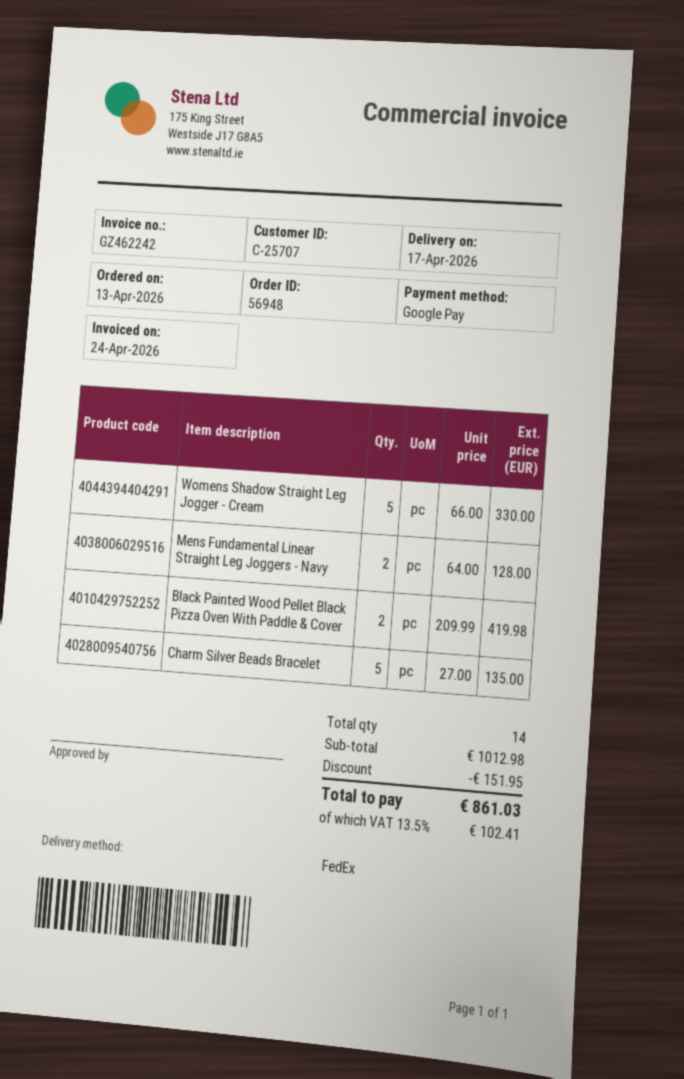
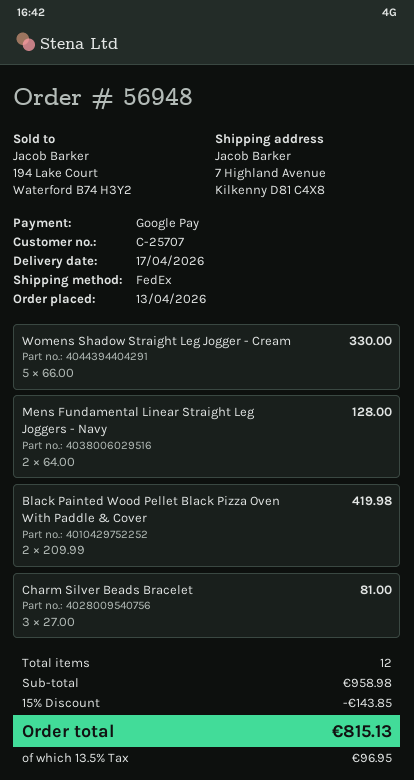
Charm Silver Beads Bracelet: 5 x 27.00 = 135.00 -> 3 x 27.00 = 81.00
total quantity: 14 -> 12
subtotal: 1012.98 -> 958.98
discount: 151.95 -> 143.85
tax: 13.5% = 102.41 -> 13.5% = 96.95
total: 861.03 -> 815.13

